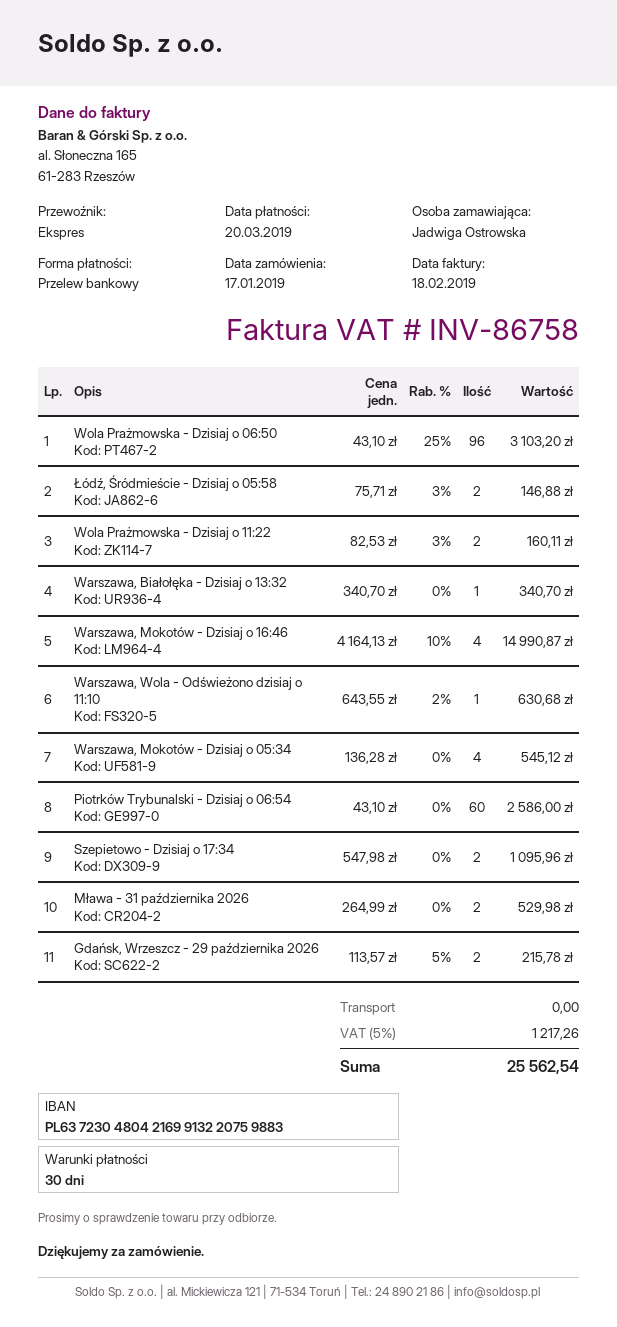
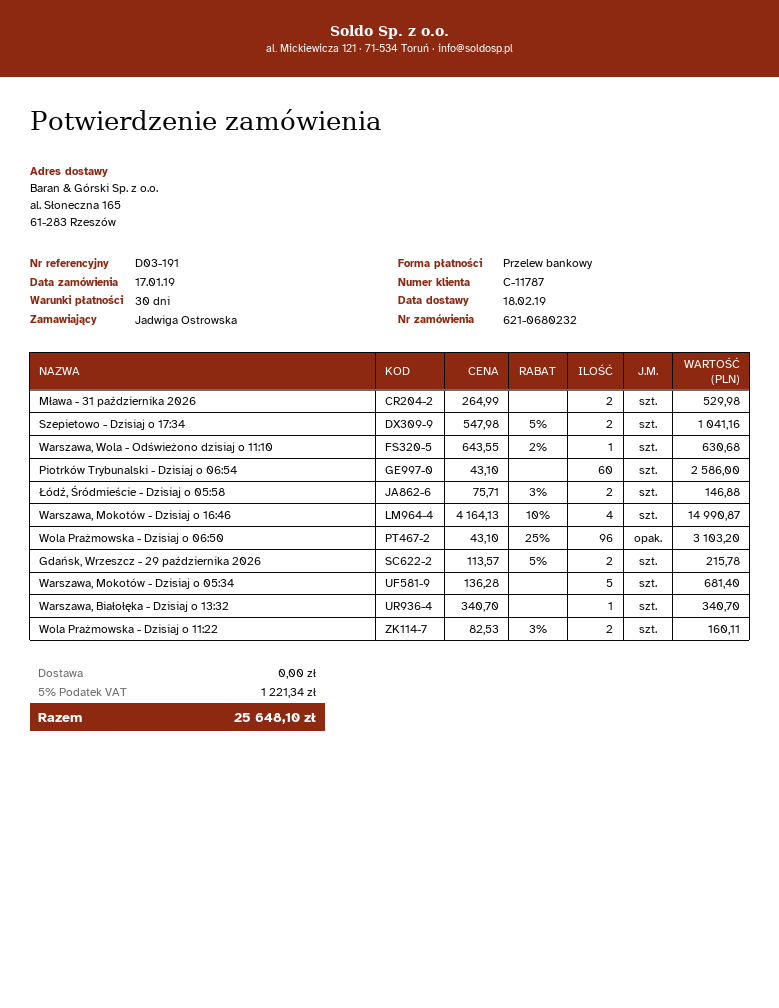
Warszawa, Mokotów - Dzisiaj o 05:34: 4 x 136.28 = 545.12 -> 5 x 136.28 = 681.40
Szepietowo - Dzisiaj o 17:34: 2 x 547.98 = 1095.96 -> 2 x 547.98 - 5% = 1041.16
tax: 5% = 1217.26 -> 5% = 1221.34
total: 25562.54 -> 25648.10

